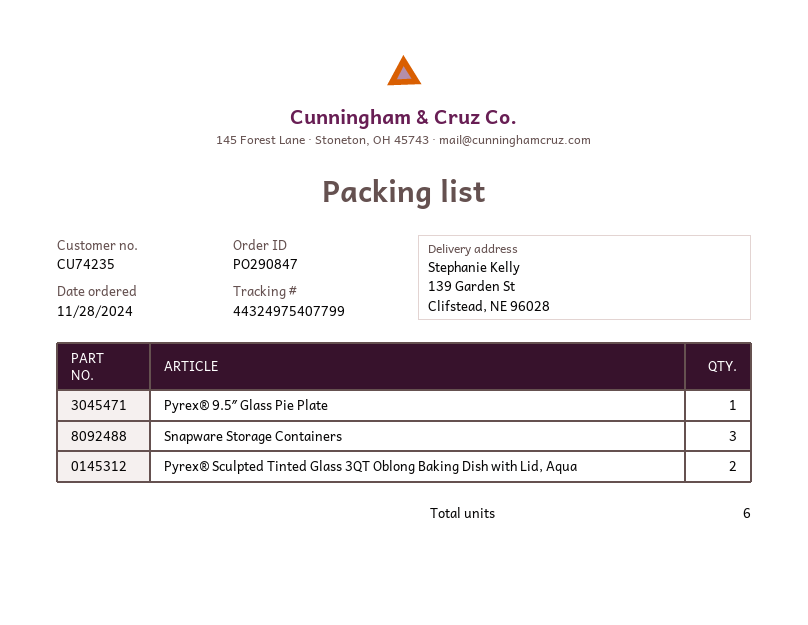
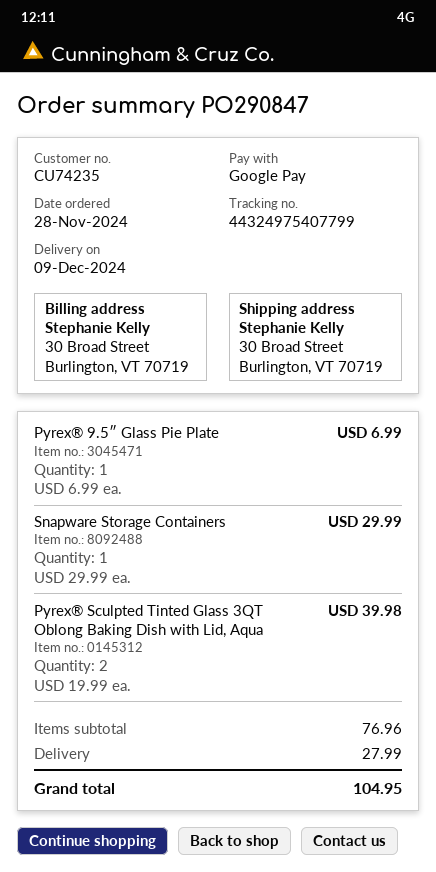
ship to: 139 Garden St, Clifstead, NE 96028 -> 30 Broad Street, Burlington, VT 70719
Snapware Storage Containers: 3 -> 1

